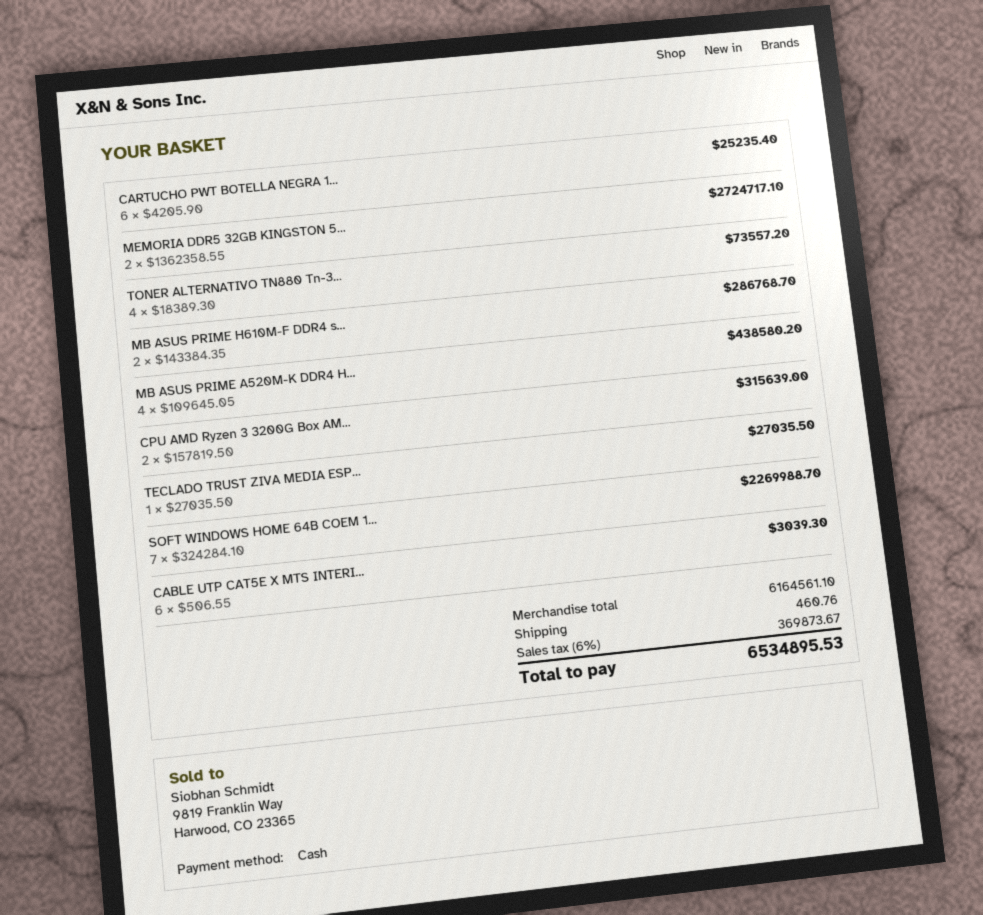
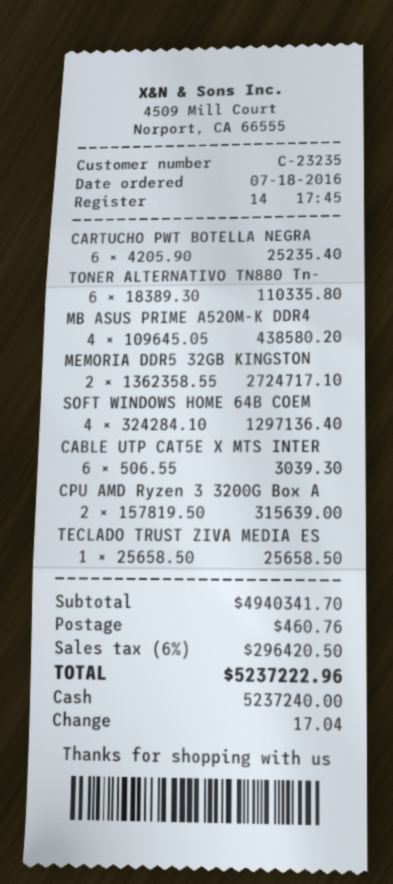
TONER ALTERNATIVO TN880 Tn-3...: 4 x 18389.30 = 73557.20 -> 6 x 18389.30 = 110335.80
MB ASUS PRIME H610M-F DDR4 s...: 2 x 143384.35 = 286768.70 -> none
TECLADO TRUST ZIVA MEDIA ESP...: 1 x 27035.50 = 27035.50 -> 1 x 25658.50 = 25658.50
SOFT WINDOWS HOME 64B COEM 1...: 7 x 324284.10 = 2269988.70 -> 4 x 324284.10 = 1297136.40
subtotal: 6164561.10 -> 4940341.70
tax: 6% = 369873.67 -> 6% = 296420.50
total: 6534895.53 -> 5237222.96

